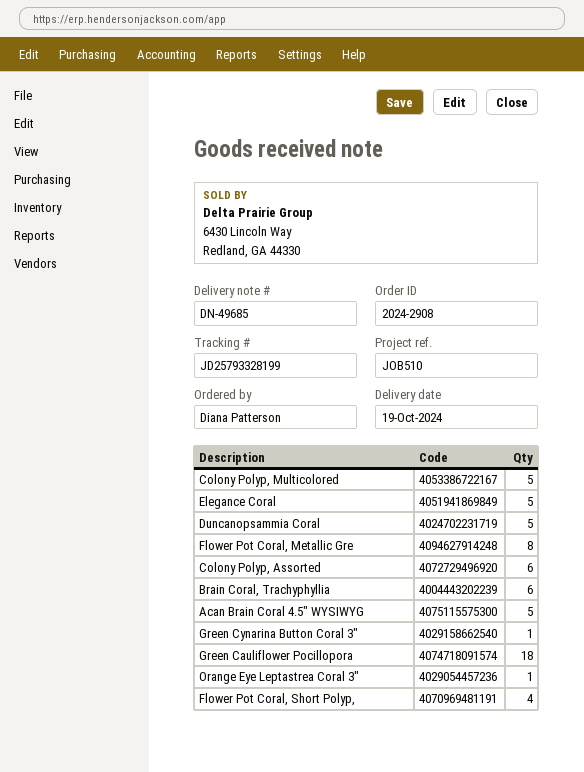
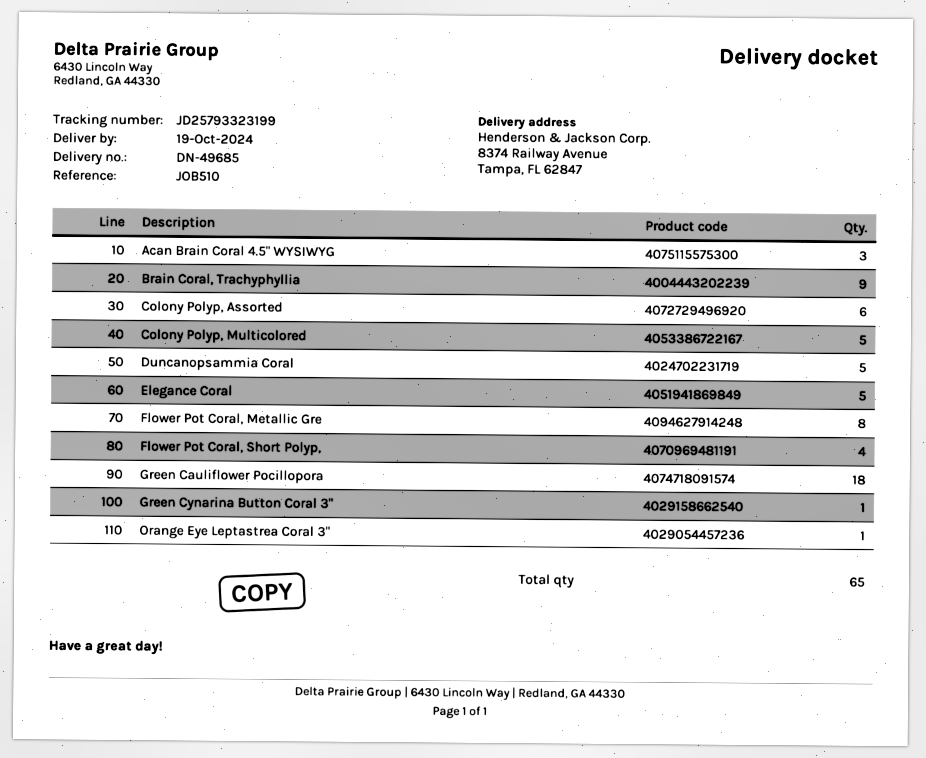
tracking number: JD25793328199 -> JD25793323199
Brain Coral, Trachyphyllia: 6 -> 9
Acan Brain Coral 4.5" WYSIWYG: 5 -> 3

